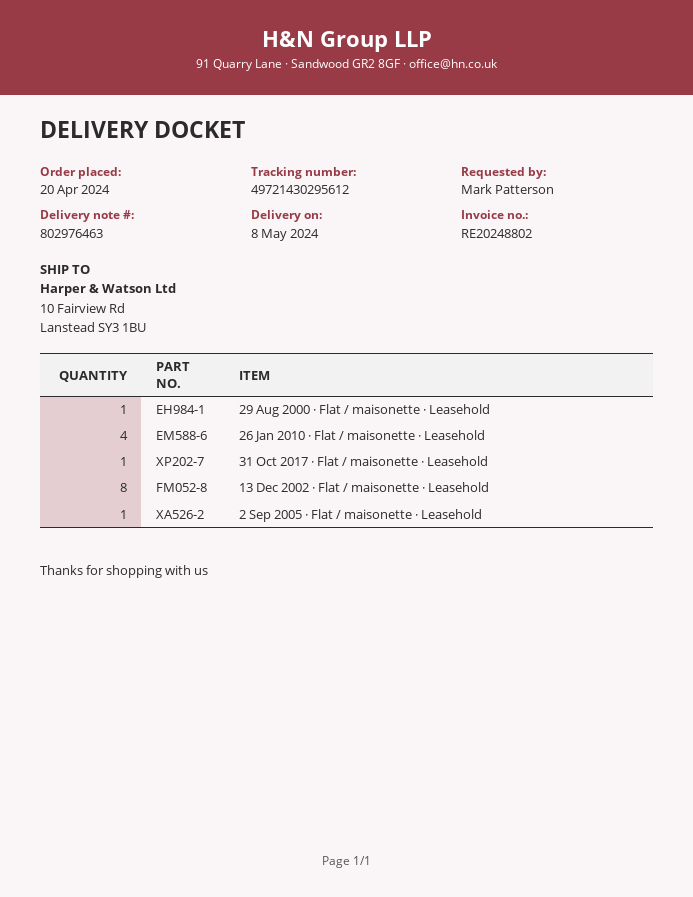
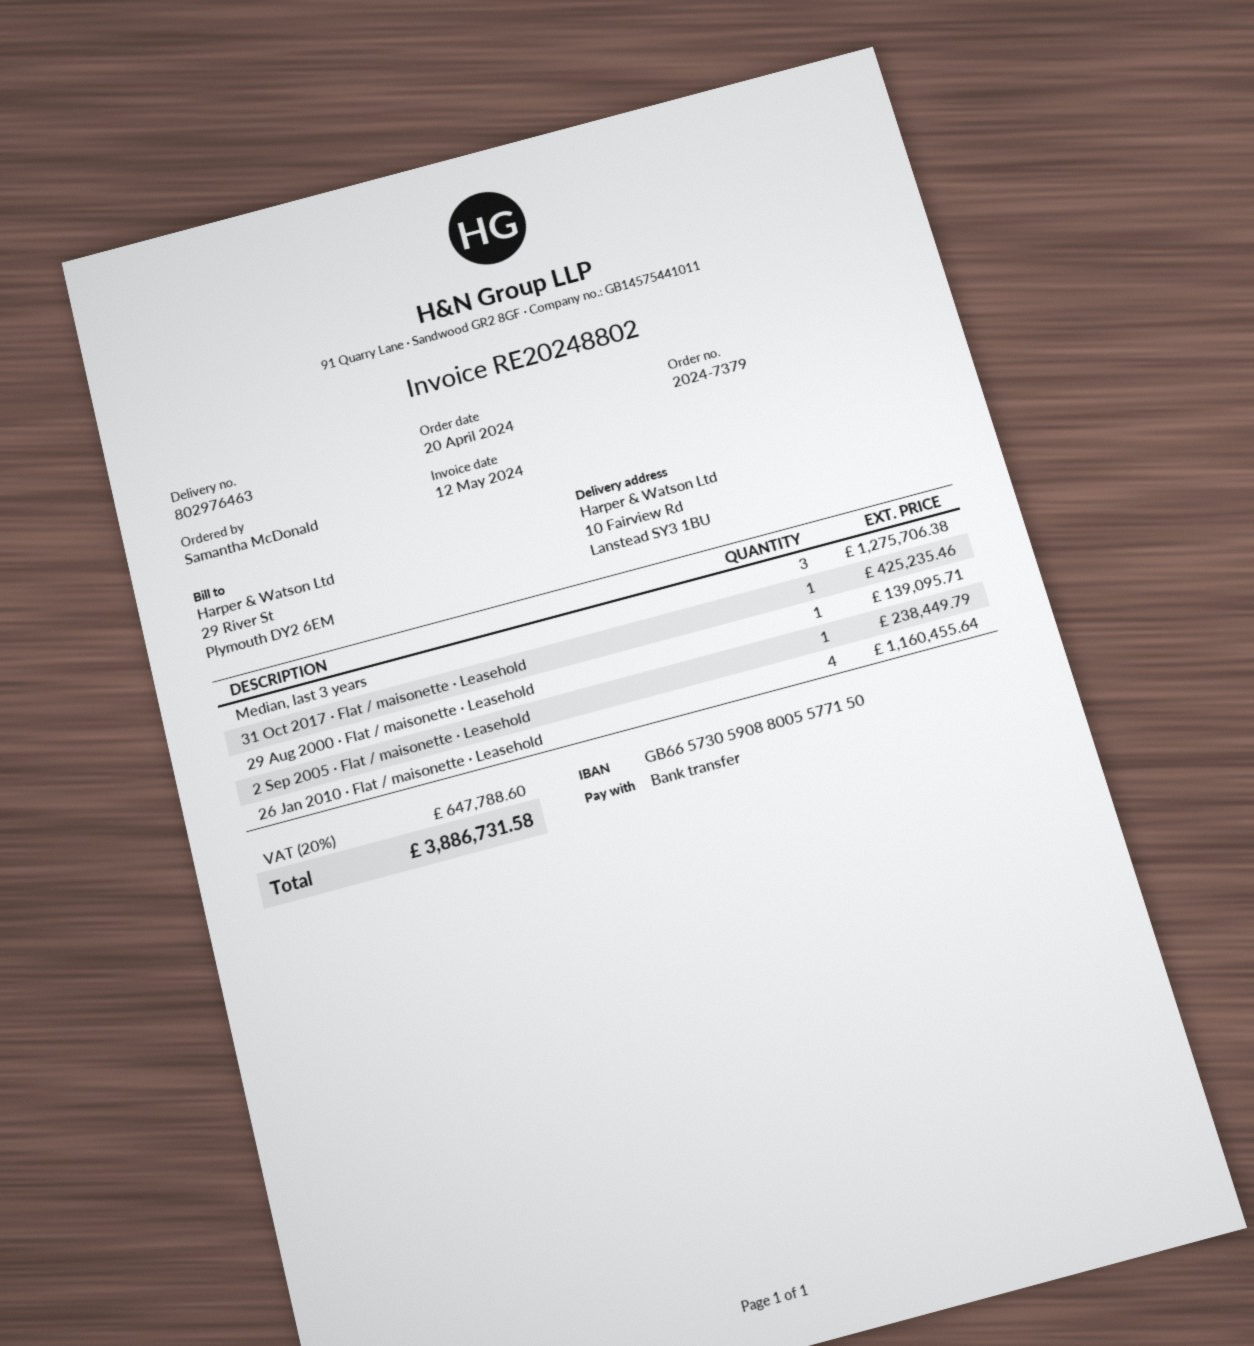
ordered by: Mark Patterson -> Samantha McDonald
13 Dec 2002 · Flat / maisonette · Leasehold: 8 -> none
Median, last 3 years: none -> 3

